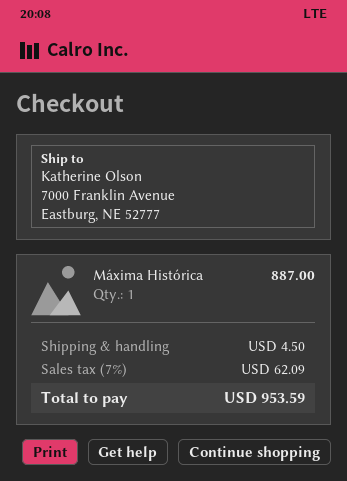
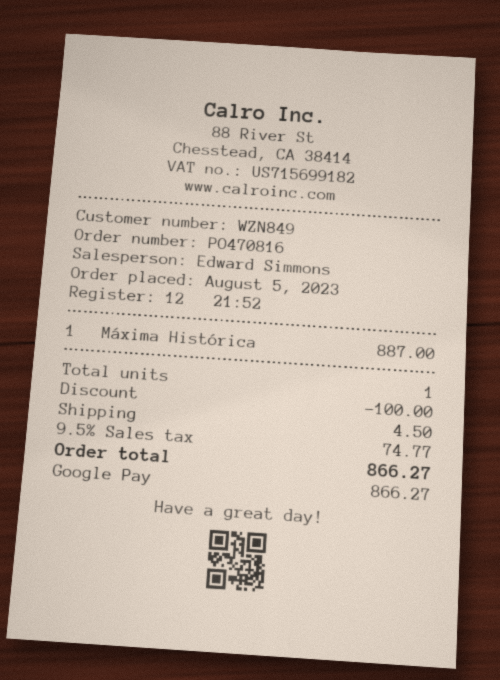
discount: none -> 100.00
tax: 7% = 62.09 -> 9.5% = 74.77
total: 953.59 -> 866.27

